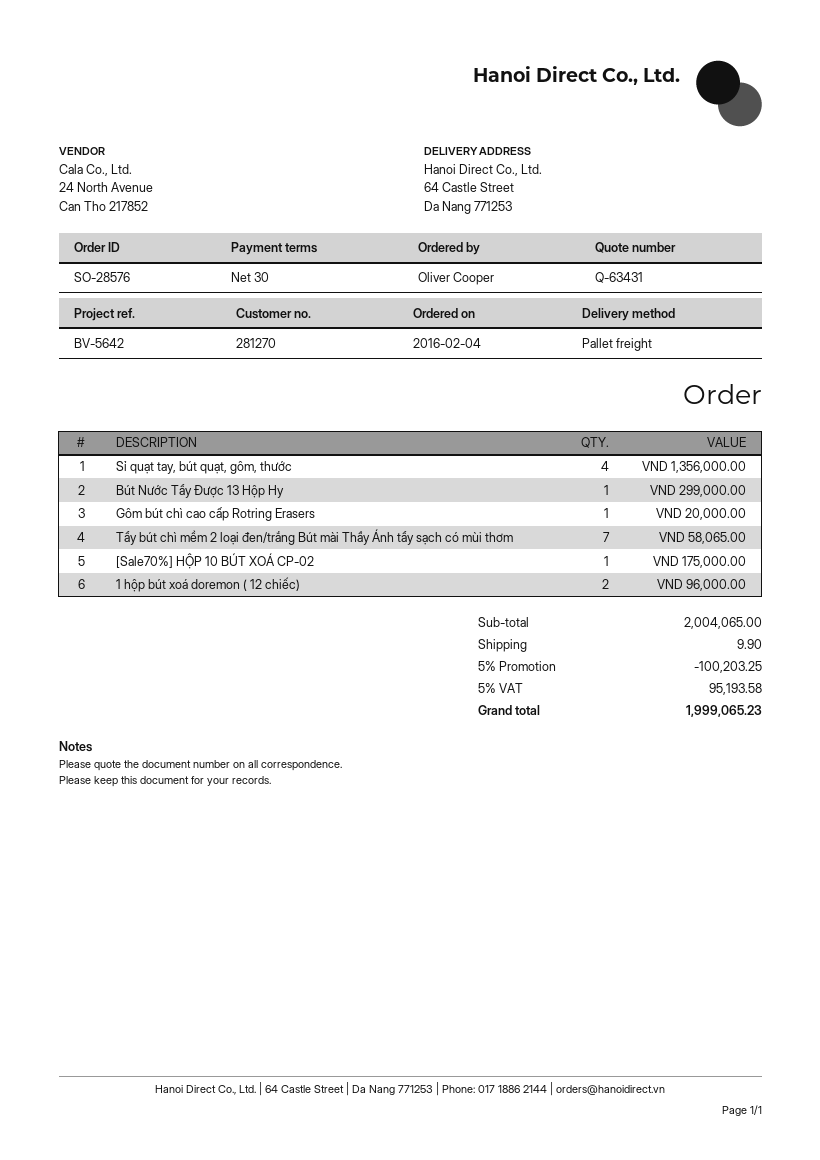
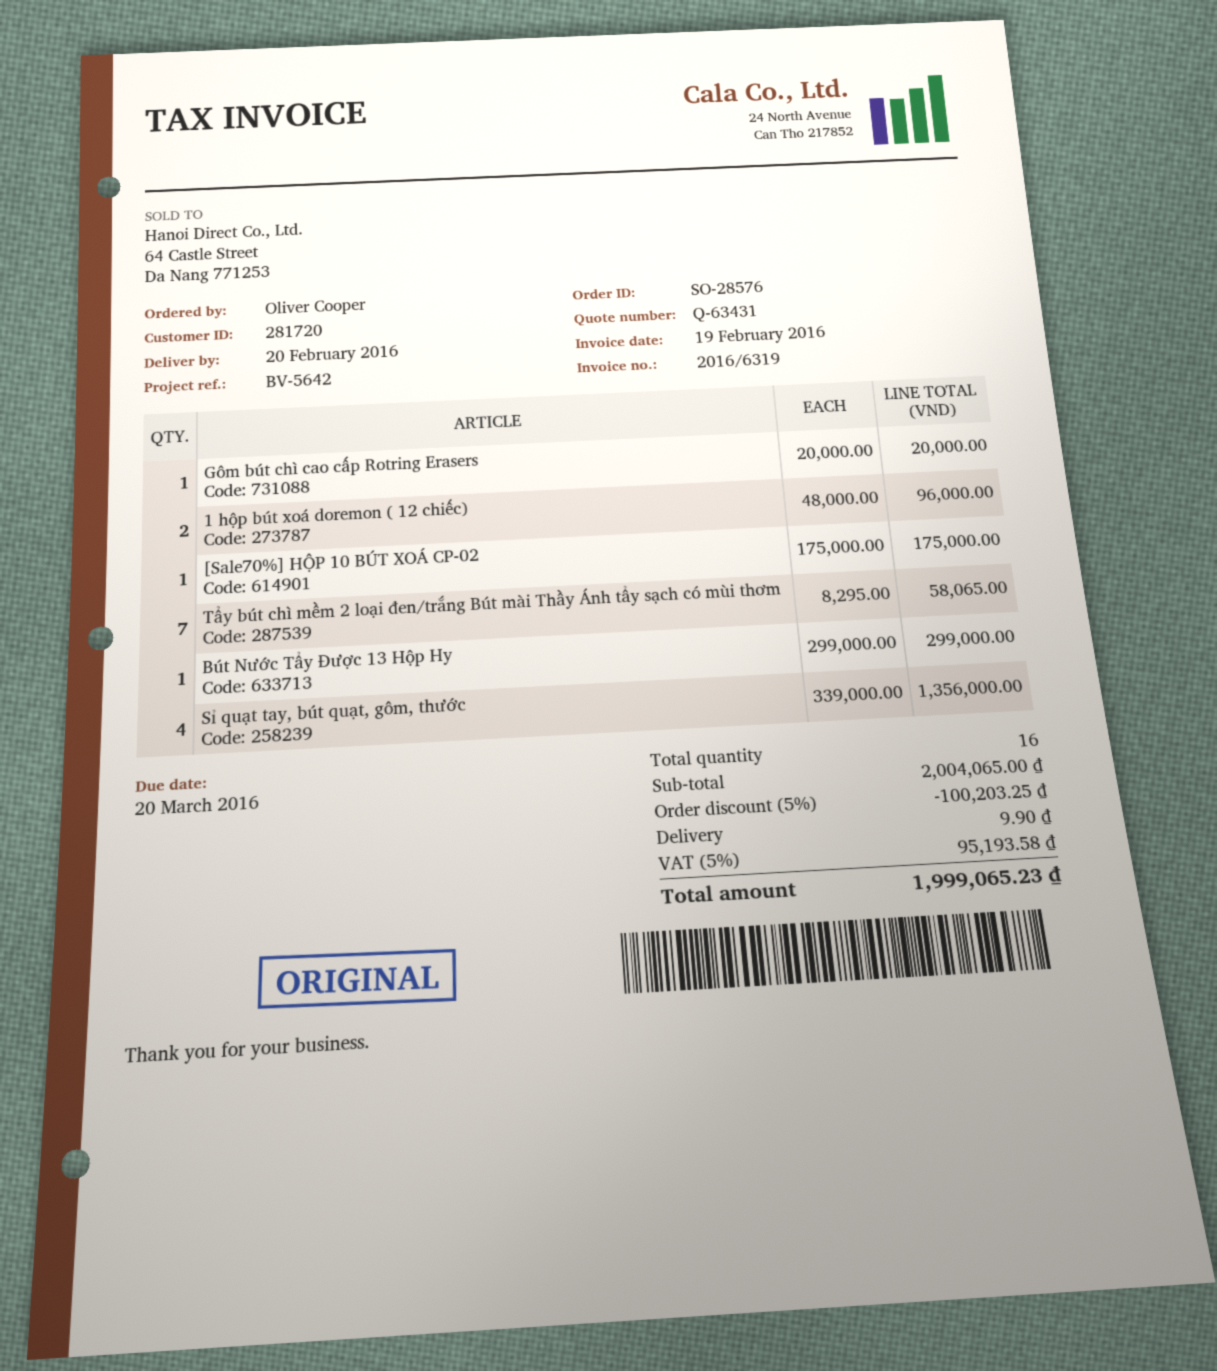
customer number: 281270 -> 281720

